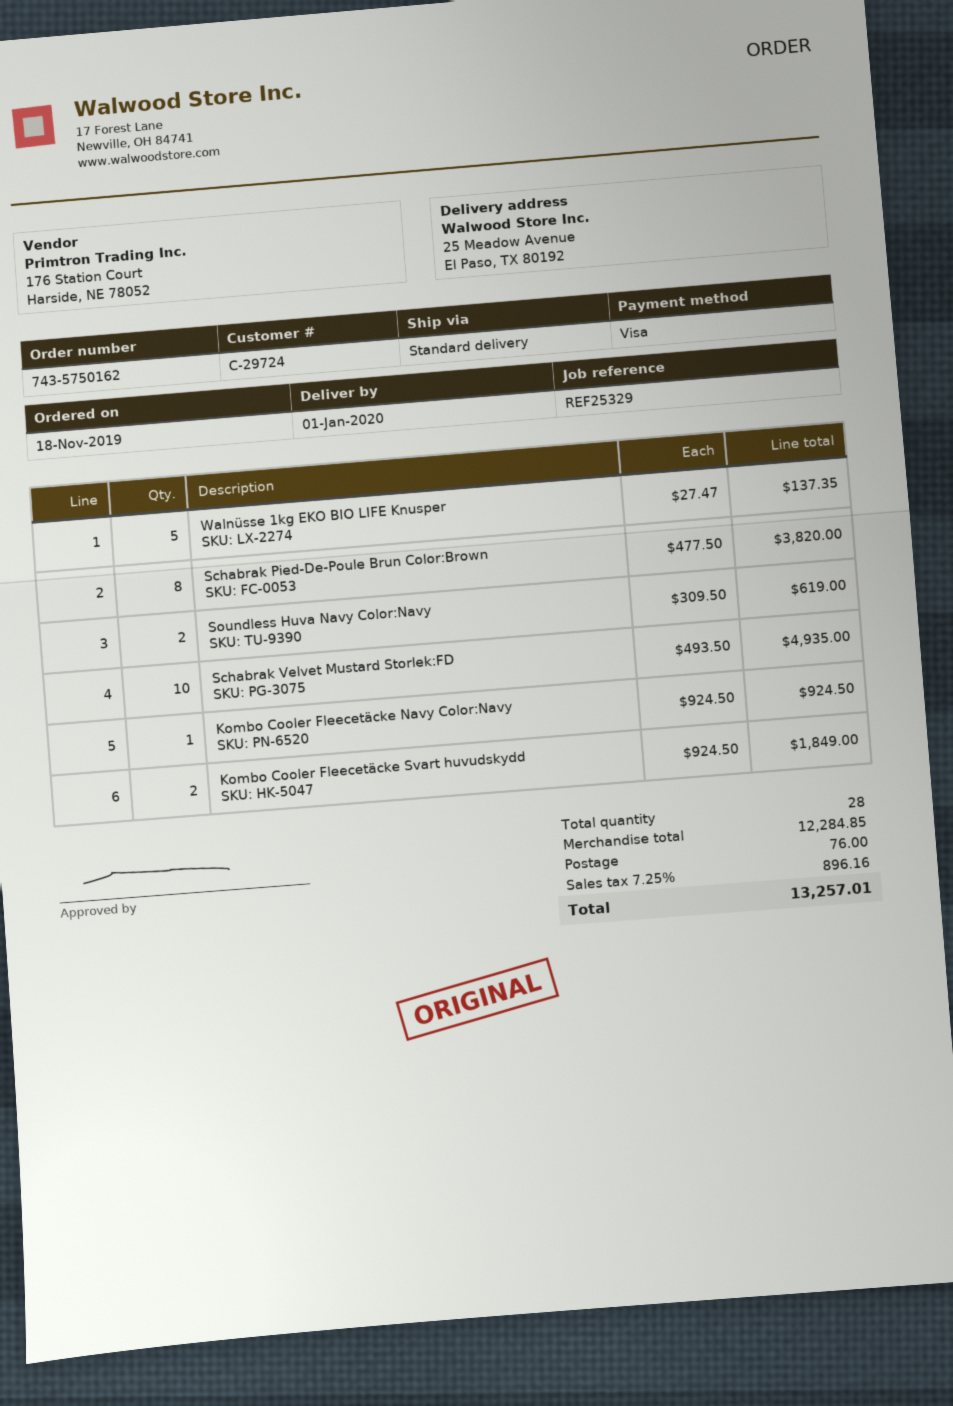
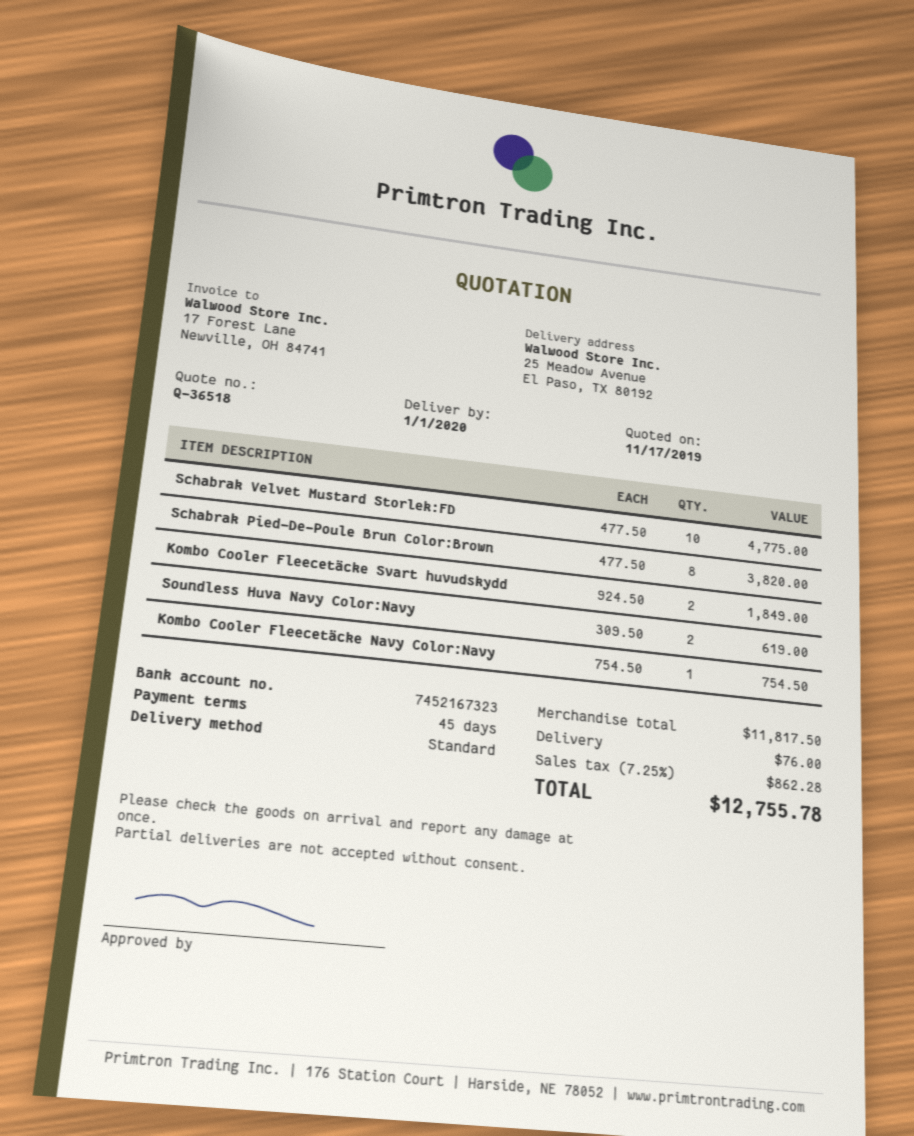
Walnüsse 1kg EKO BIO LIFE Knusper: 5 x 27.47 = 137.35 -> none
Schabrak Velvet Mustard Storlek:FD: 10 x 493.50 = 4935.00 -> 10 x 477.50 = 4775.00
Kombo Cooler Fleecetäcke Navy Color:Navy: 1 x 924.50 = 924.50 -> 1 x 754.50 = 754.50
subtotal: 12284.85 -> 11817.50
tax: 7.25% = 896.16 -> 7.25% = 862.28
total: 13257.01 -> 12755.78

